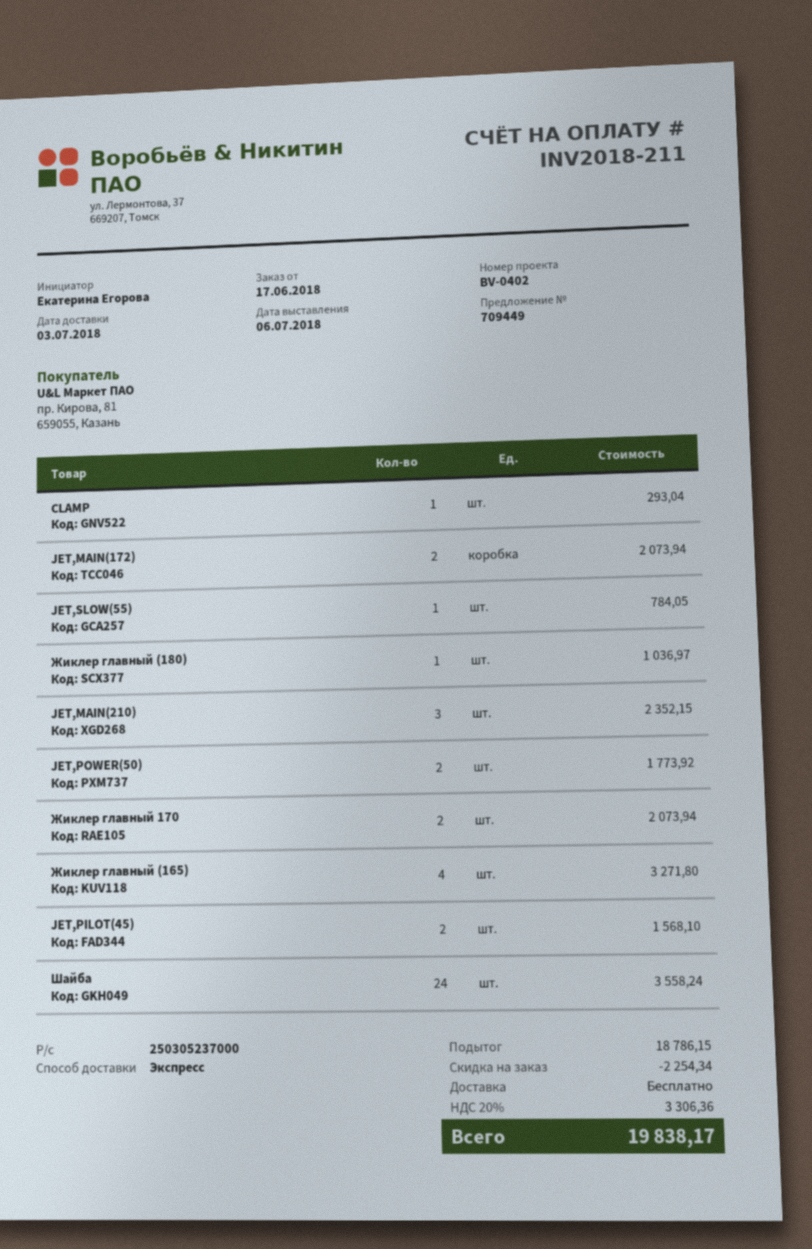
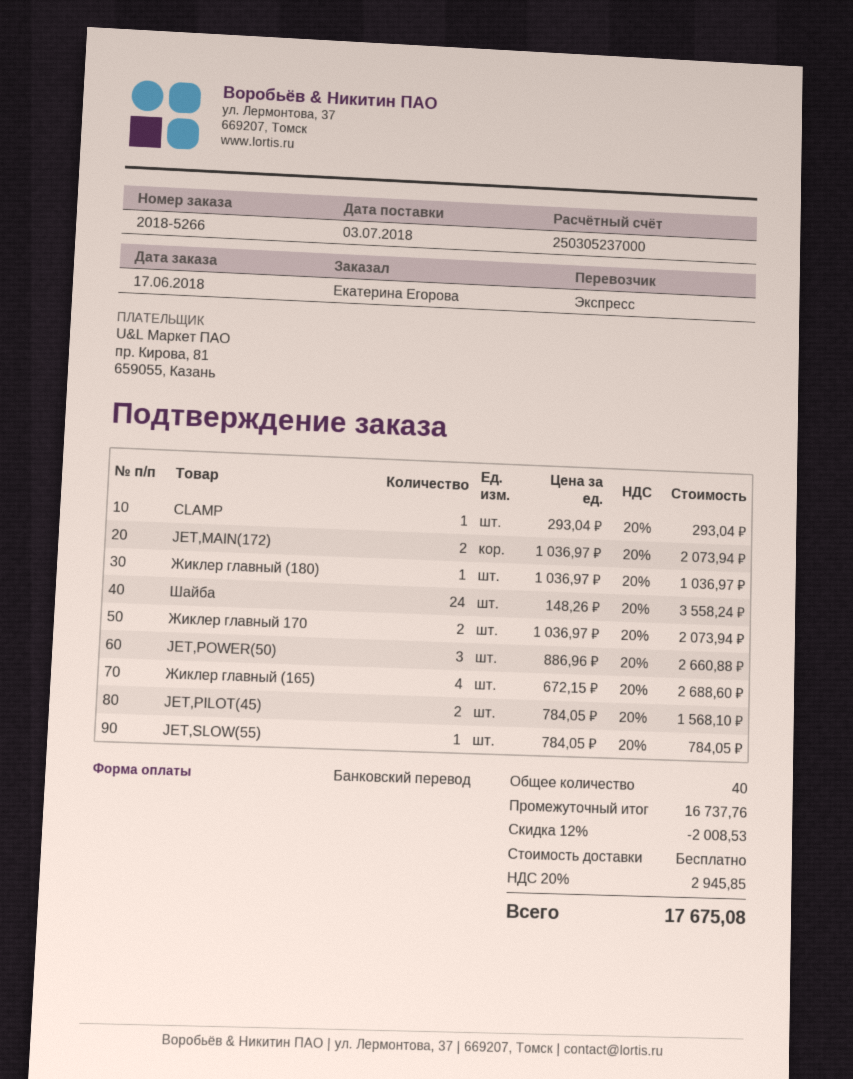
JET,MAIN(210): 3 for 2352.15 -> none
JET,POWER(50): 2 for 1773.92 -> 3 for 2660.88
Жиклер главный (165): 4 for 3271.80 -> 4 for 2688.60
subtotal: 18786.15 -> 16737.76
discount: 2254.34 -> 2008.53
tax: 20% = 3306.36 -> 20% = 2945.85
total: 19838.17 -> 17675.08

